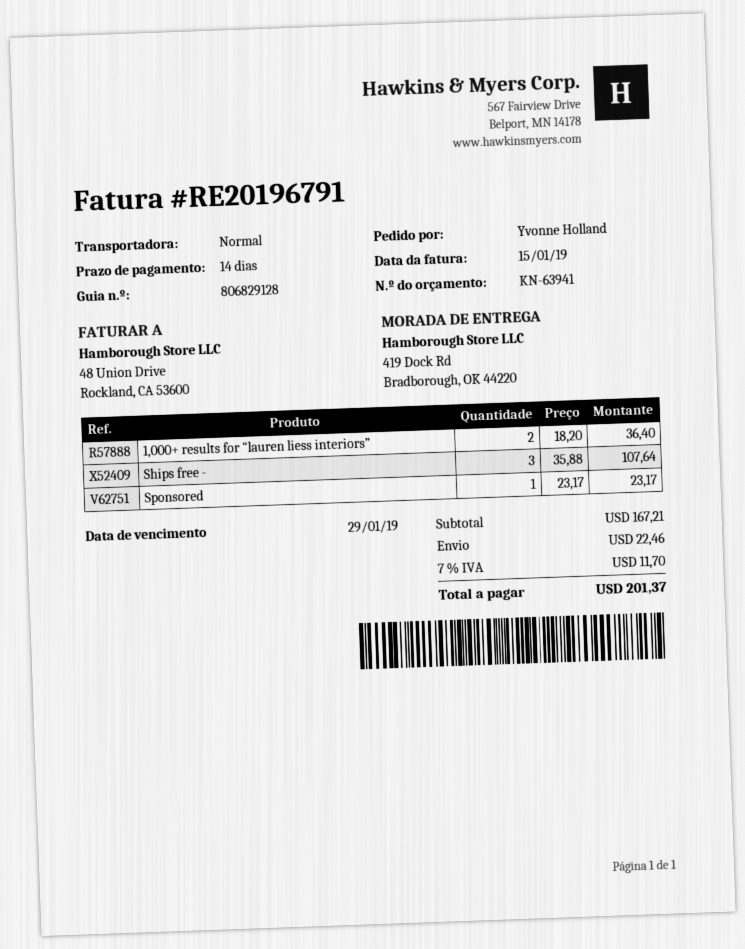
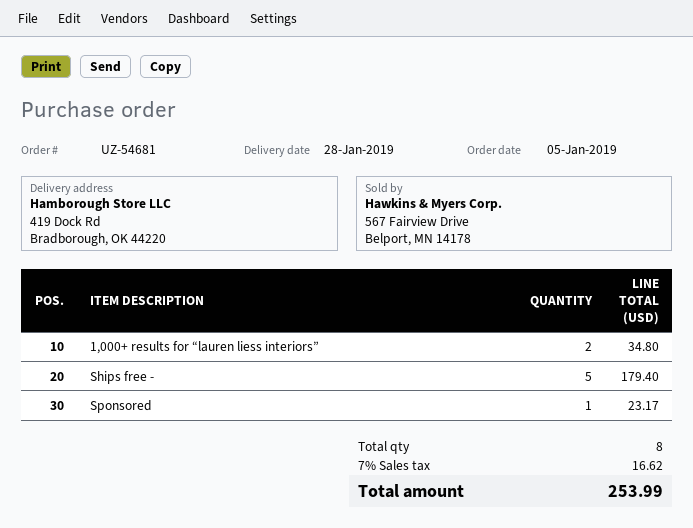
1,000+ results for “lauren liess interiors”: 2 for 36.40 -> 2 for 34.80
Ships free -: 3 for 107.64 -> 5 for 179.40
shipping: 22.46 -> none
tax: 7% = 11.70 -> 7% = 16.62
total: 201.37 -> 253.99

